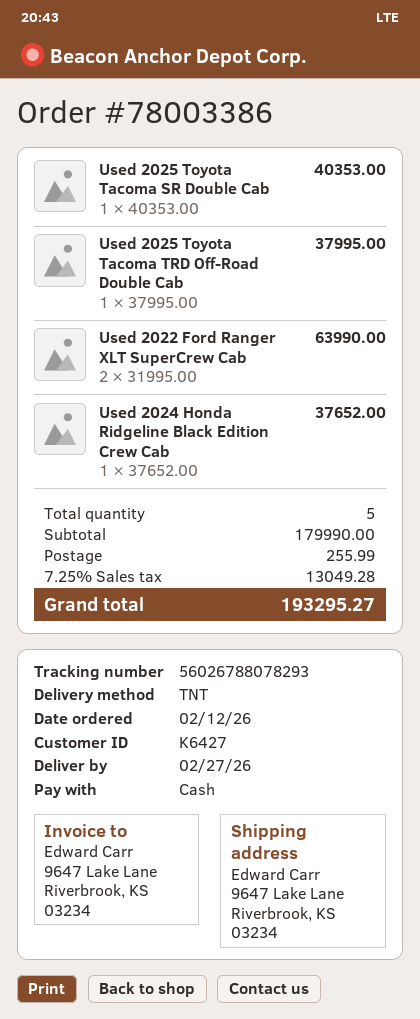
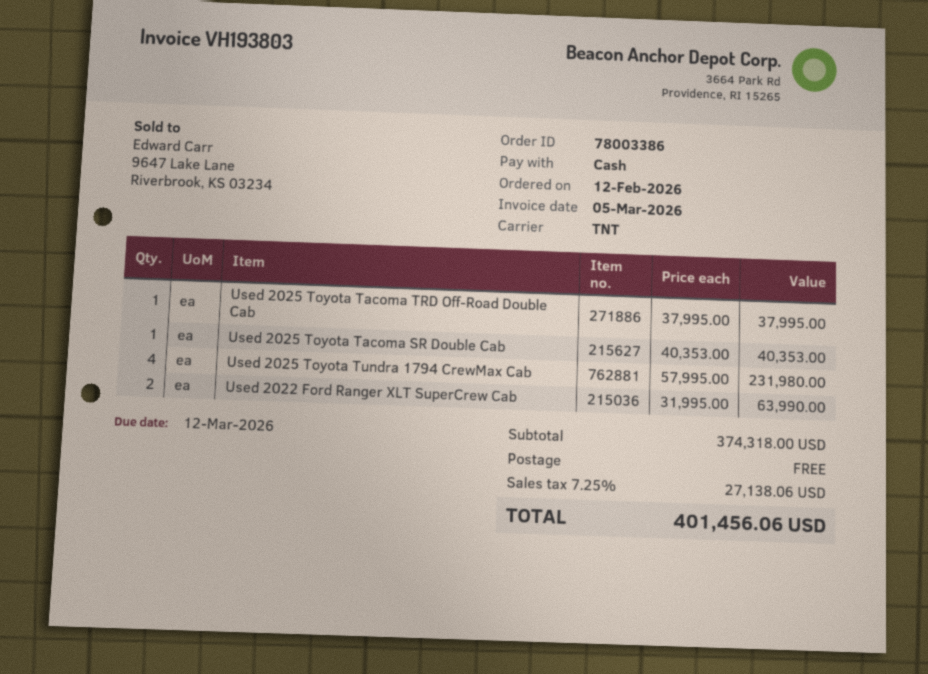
Used 2024 Honda Ridgeline Black Edition Crew Cab: 1 x 37652.00 = 37652.00 -> none
Used 2025 Toyota Tundra 1794 CrewMax Cab: none -> 4 x 57995.00 = 231980.00
subtotal: 179990.00 -> 374318.00
shipping: 255.99 -> 0.00
tax: 7.25% = 13049.28 -> 7.25% = 27138.06
total: 193295.27 -> 401456.06

